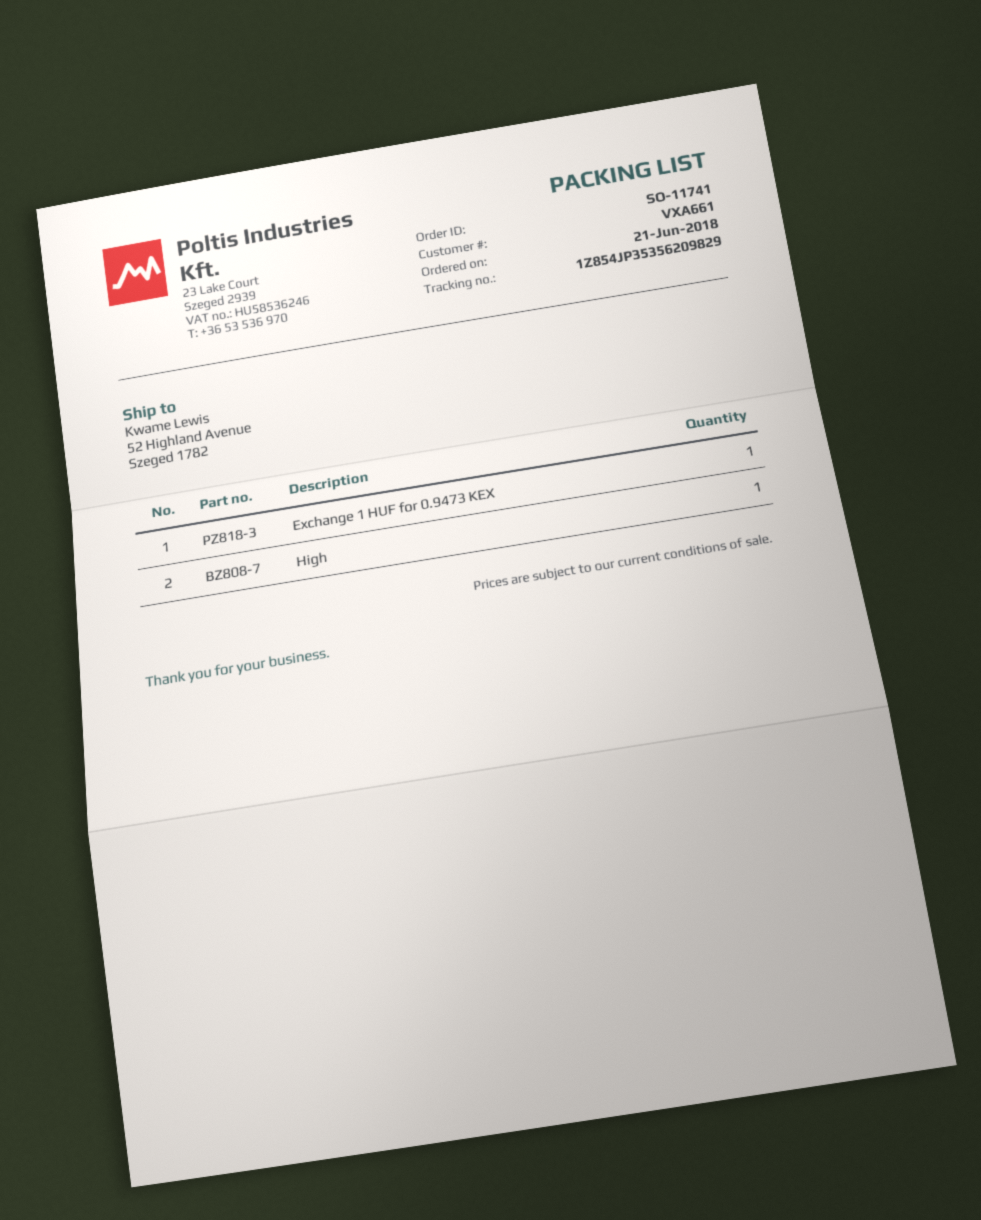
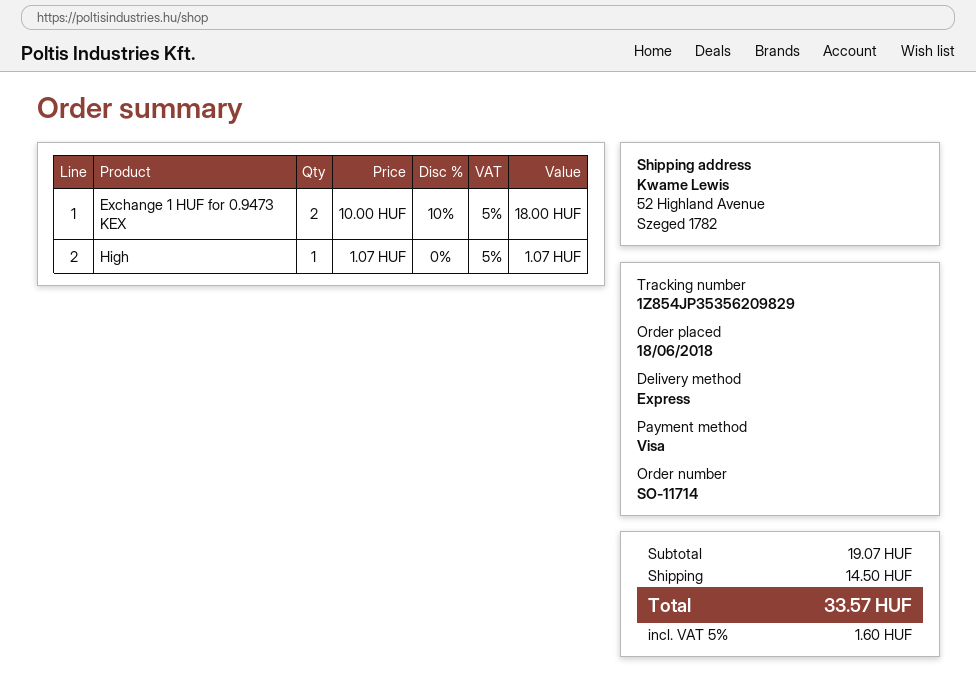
order number: SO-11741 -> SO-11714
order date: 2018-06-21 -> 2018-06-18
Exchange 1 HUF for 0.9473 KEX: 1 -> 2

